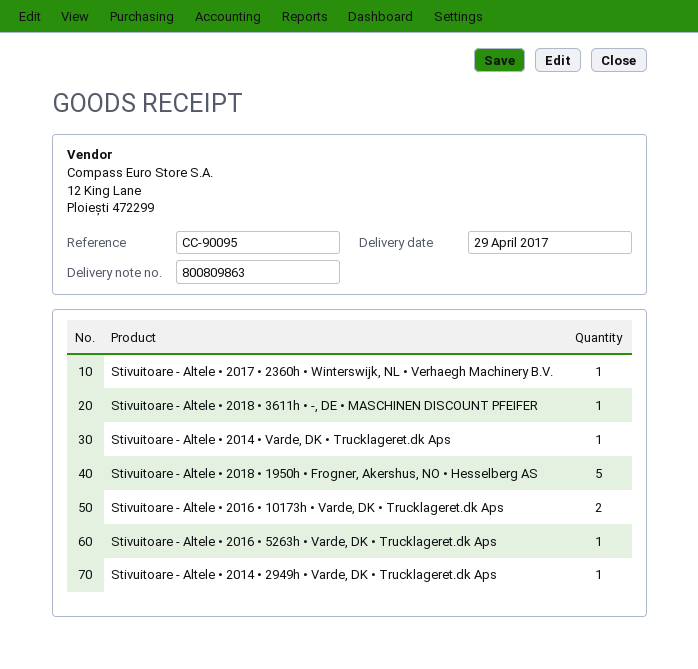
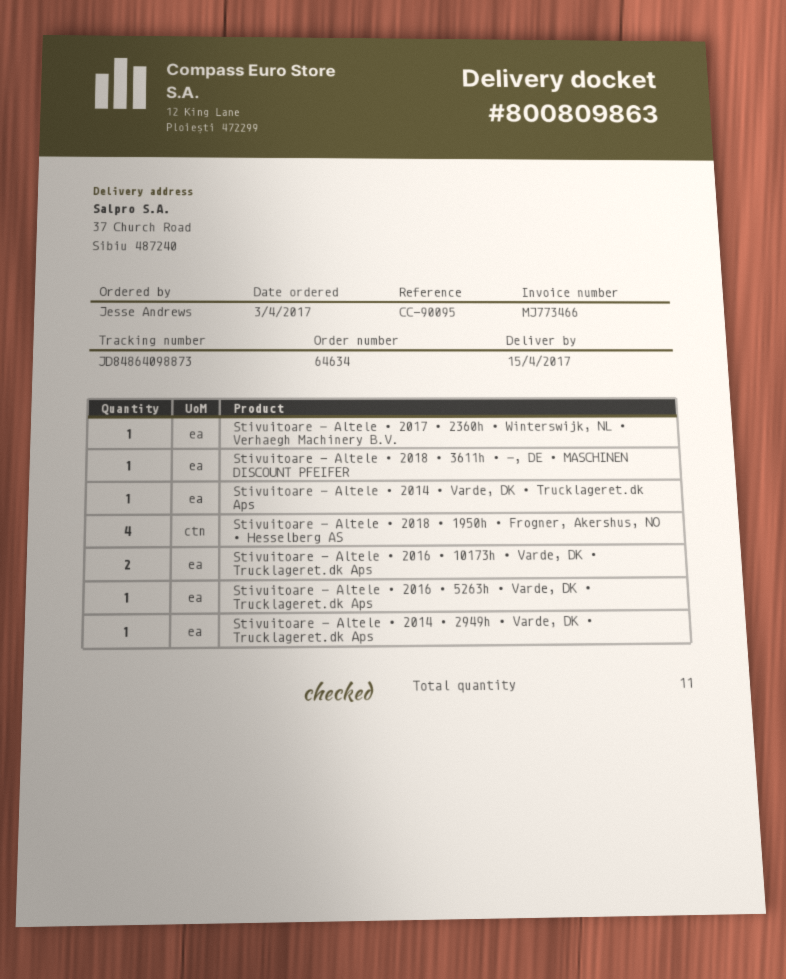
delivery date: 2017-04-29 -> 2017-04-15
Stivuitoare - Altele • 2018 • 1950h • Frogner, Akershus, NO • Hesselberg AS: 5 -> 4

